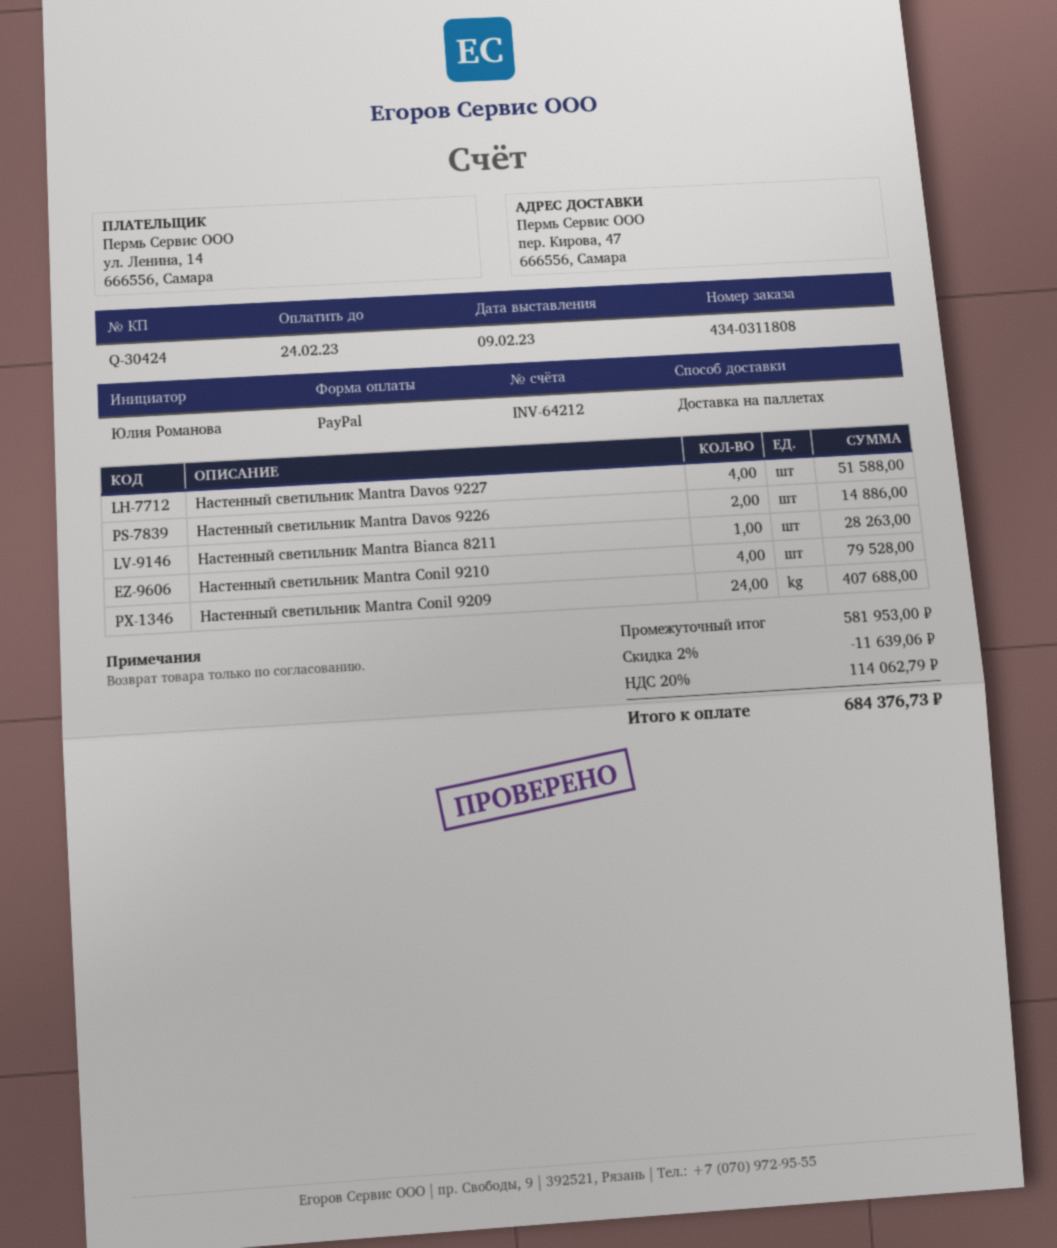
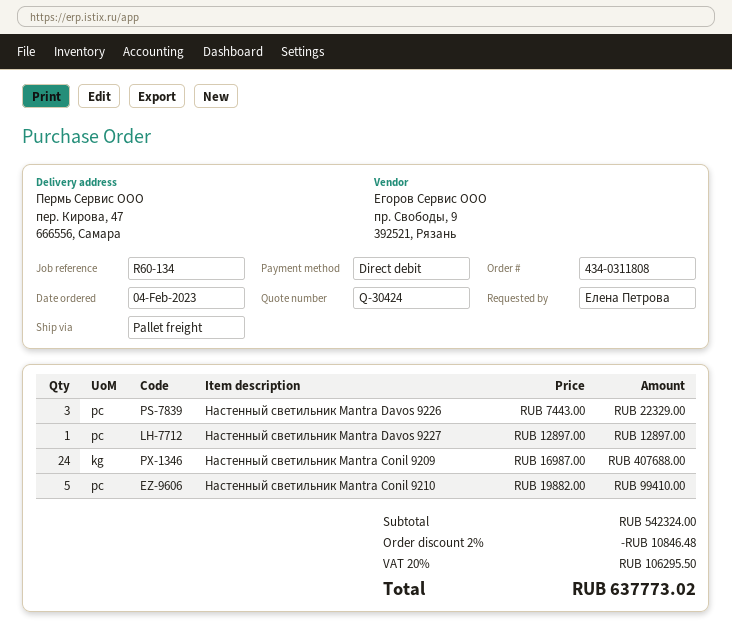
ordered by: Юлия Романова -> Елена Петрова
payment method: PayPal -> direct debit
Настенный светильник Mantra Davos 9227: 4 for 51588.00 -> 1 for 12897.00
Настенный светильник Mantra Davos 9226: 2 for 14886.00 -> 3 for 22329.00
Настенный светильник Mantra Bianca 8211: 1 for 28263.00 -> none
Настенный светильник Mantra Conil 9210: 4 for 79528.00 -> 5 for 99410.00
subtotal: 581953.00 -> 542324.00
discount: 2% = 11639.06 -> 2% = 10846.48
tax: 20% = 114062.79 -> 20% = 106295.50
total: 684376.73 -> 637773.02

